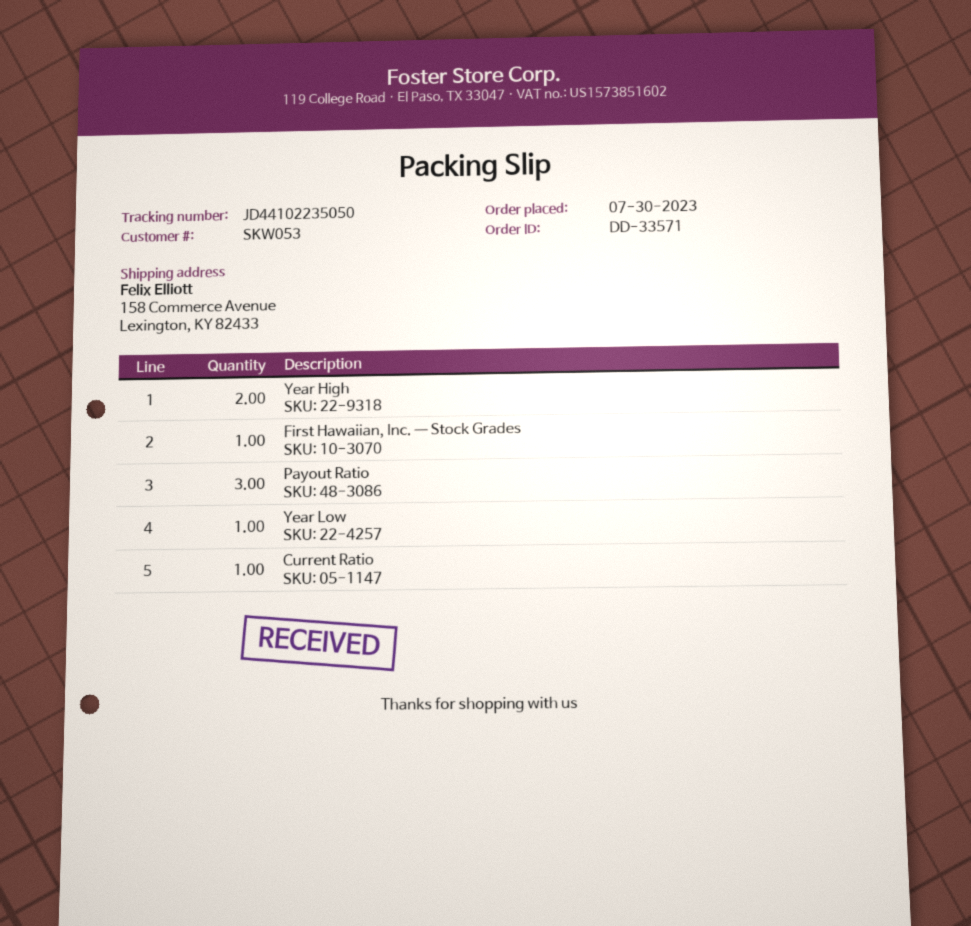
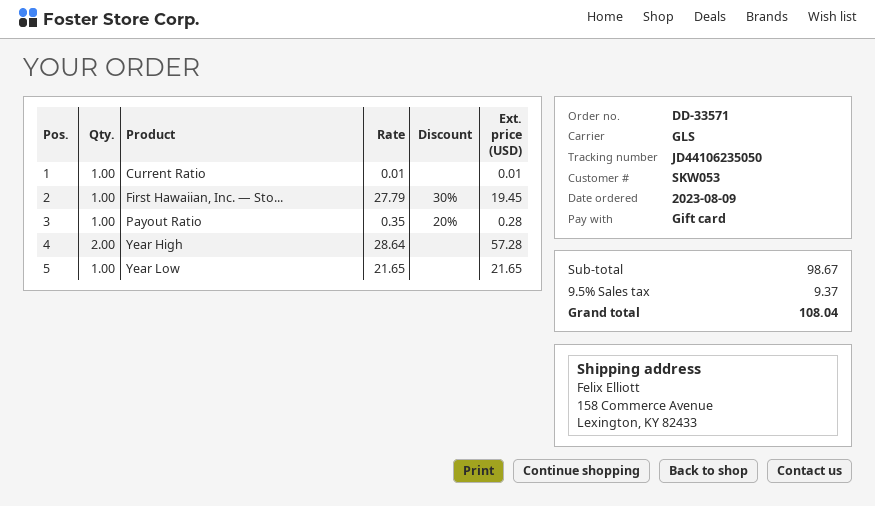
order date: 2023-07-30 -> 2023-08-09
tracking number: JD44102235050 -> JD44106235050
Payout Ratio: 3 -> 1

